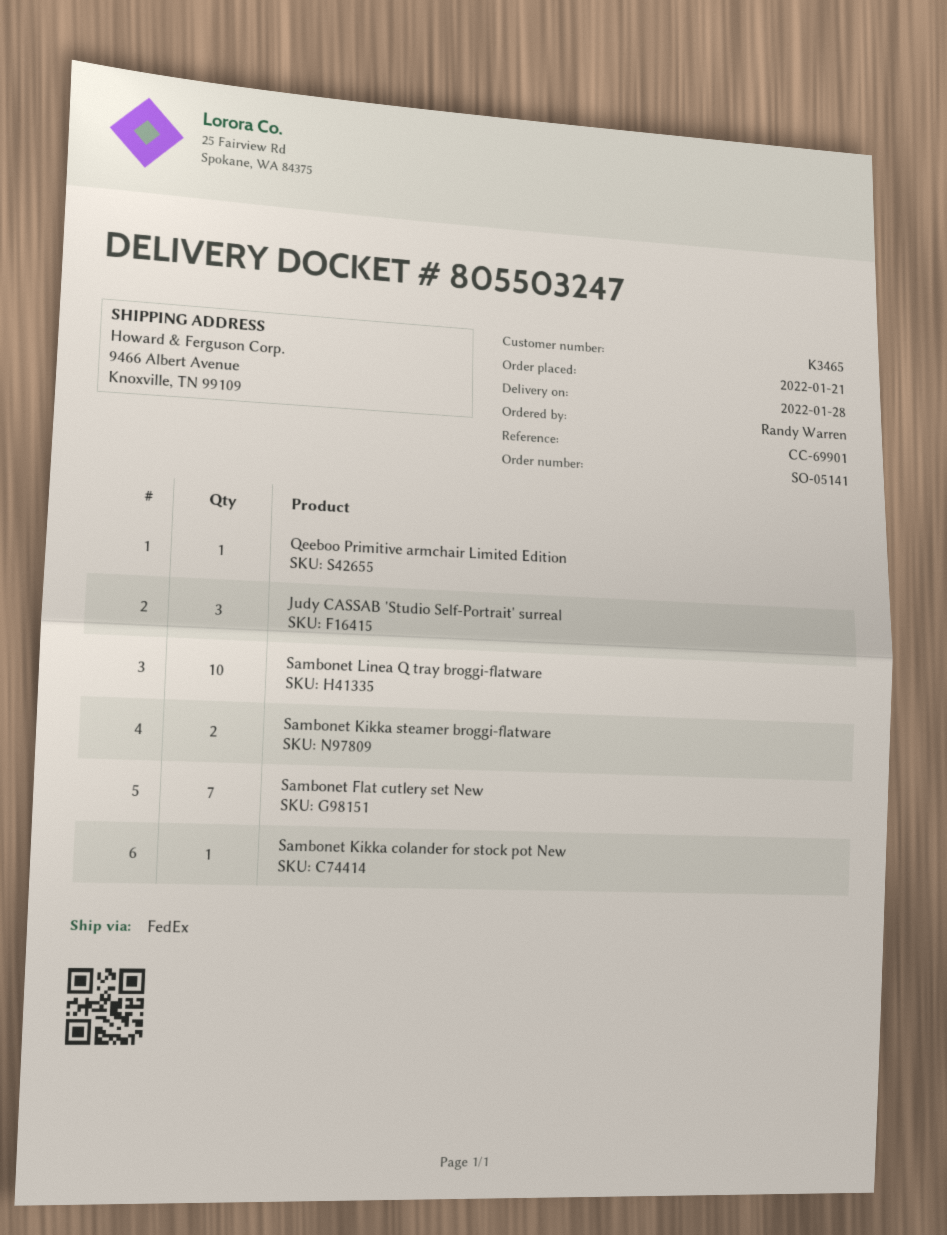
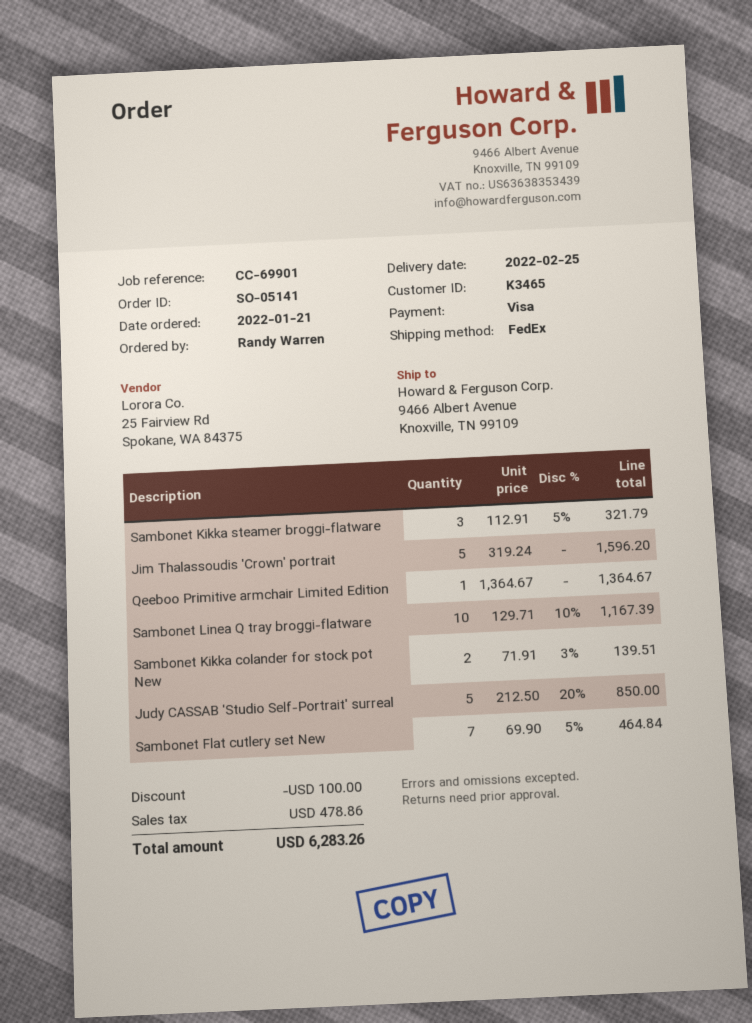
delivery date: 2022-01-28 -> 2022-02-25
Judy CASSAB 'Studio Self-Portrait' surreal: 3 -> 5
Sambonet Kikka steamer broggi-flatware: 2 -> 3
Sambonet Kikka colander for stock pot New: 1 -> 2
Jim Thalassoudis 'Crown' portrait: none -> 5

